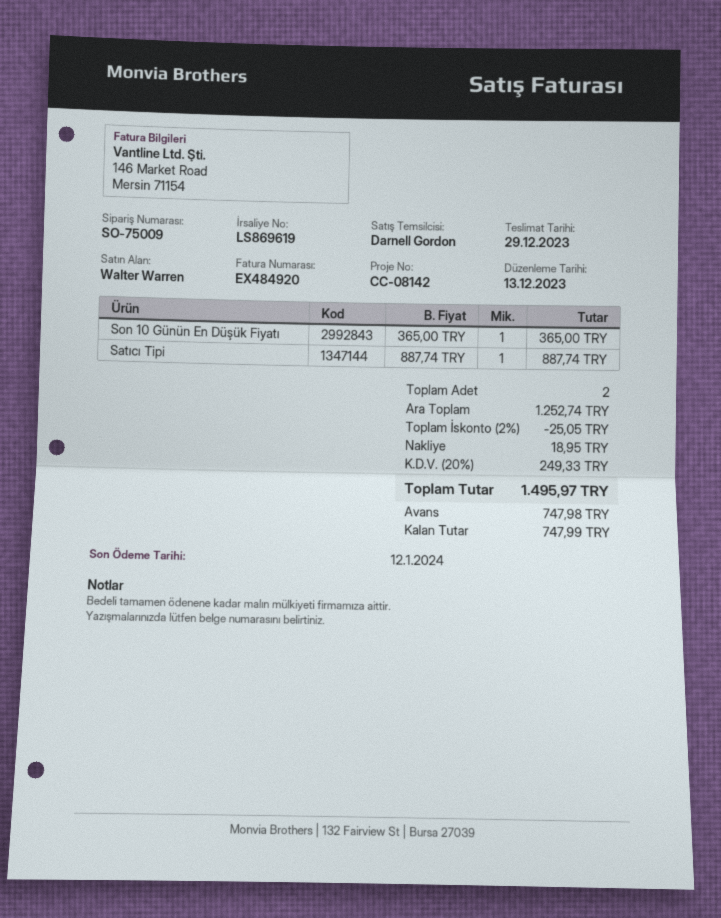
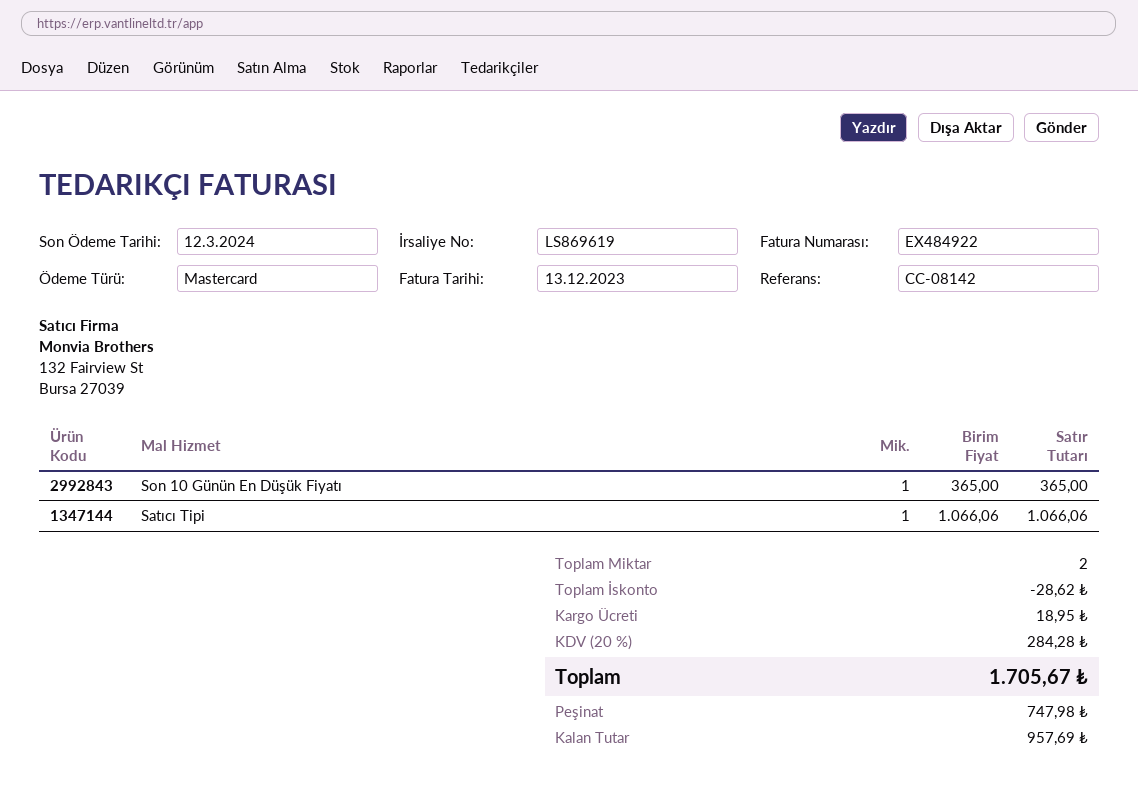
invoice number: EX484920 -> EX484922
due date: 2024-01-12 -> 2024-03-12
Satıcı Tipi: 1 x 887.74 = 887.74 -> 1 x 1066.06 = 1066.06
discount: 25.05 -> 28.62
tax: 20% = 249.33 -> 20% = 284.28
total: 1495.97 -> 1705.67
balance: 747.99 -> 957.69

